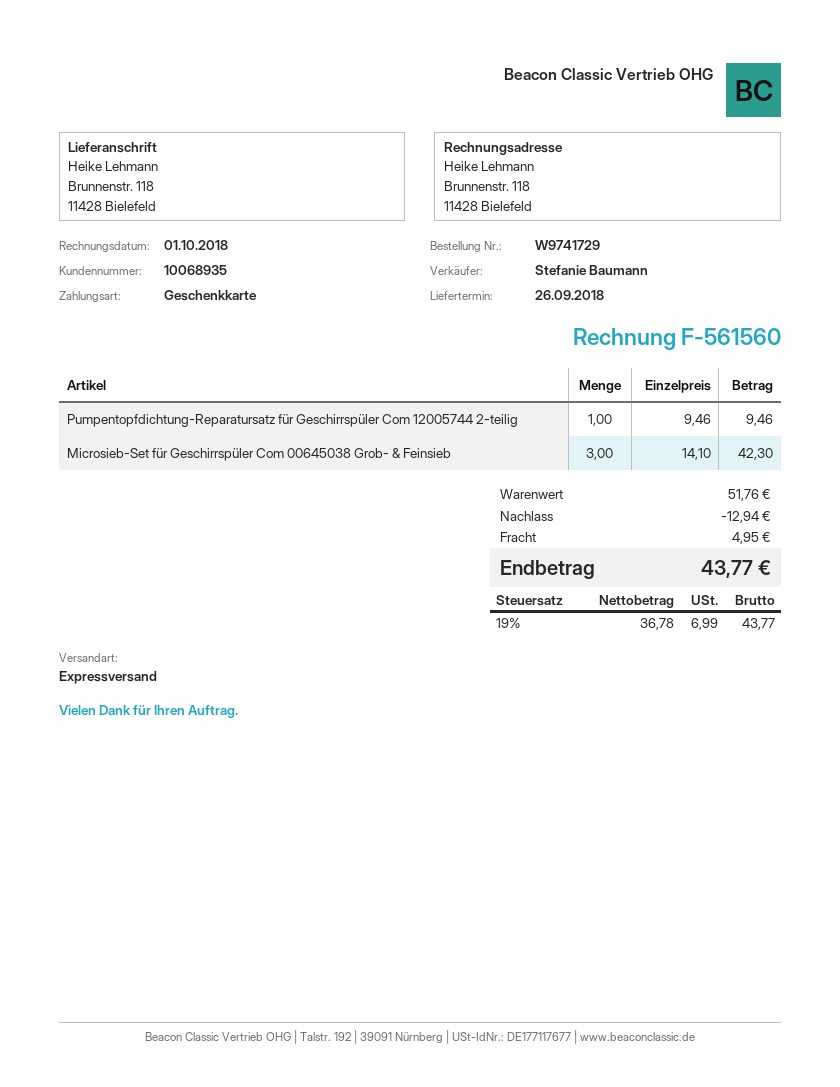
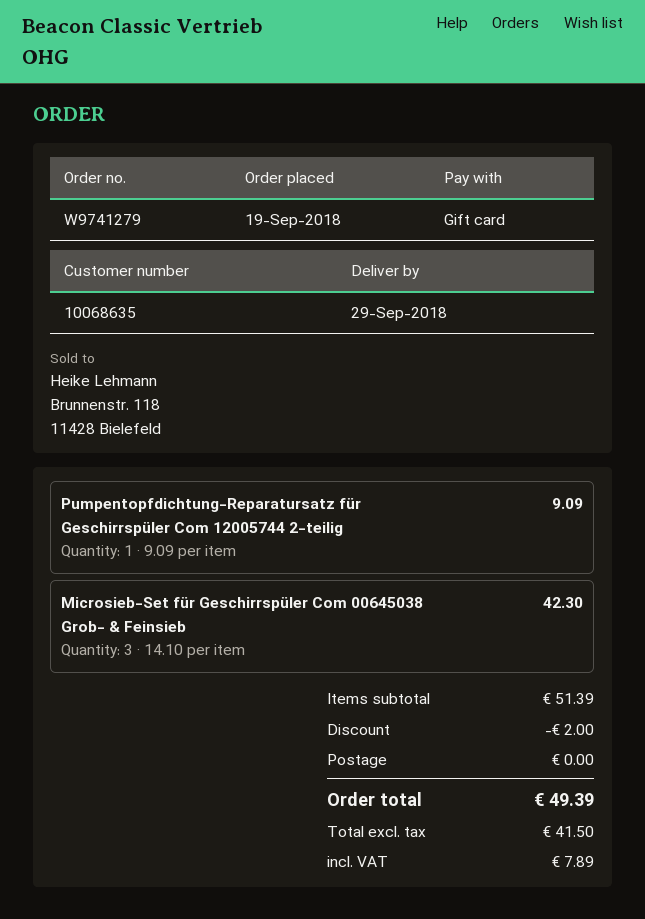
order number: W9741729 -> W9741279
delivery date: 2018-09-26 -> 2018-09-29
customer number: 10068935 -> 10068635
Pumpentopfdichtung-Reparatursatz für Geschirrspüler Com 12005744 2-teilig: 1 x 9.46 = 9.46 -> 1 x 9.09 = 9.09
subtotal: 51.76 -> 51.39
discount: 12.94 -> 2.00
shipping: 4.95 -> 0.00
net: 36.78 -> 41.50
tax: 6.99 -> 7.89
total: 43.77 -> 49.39

